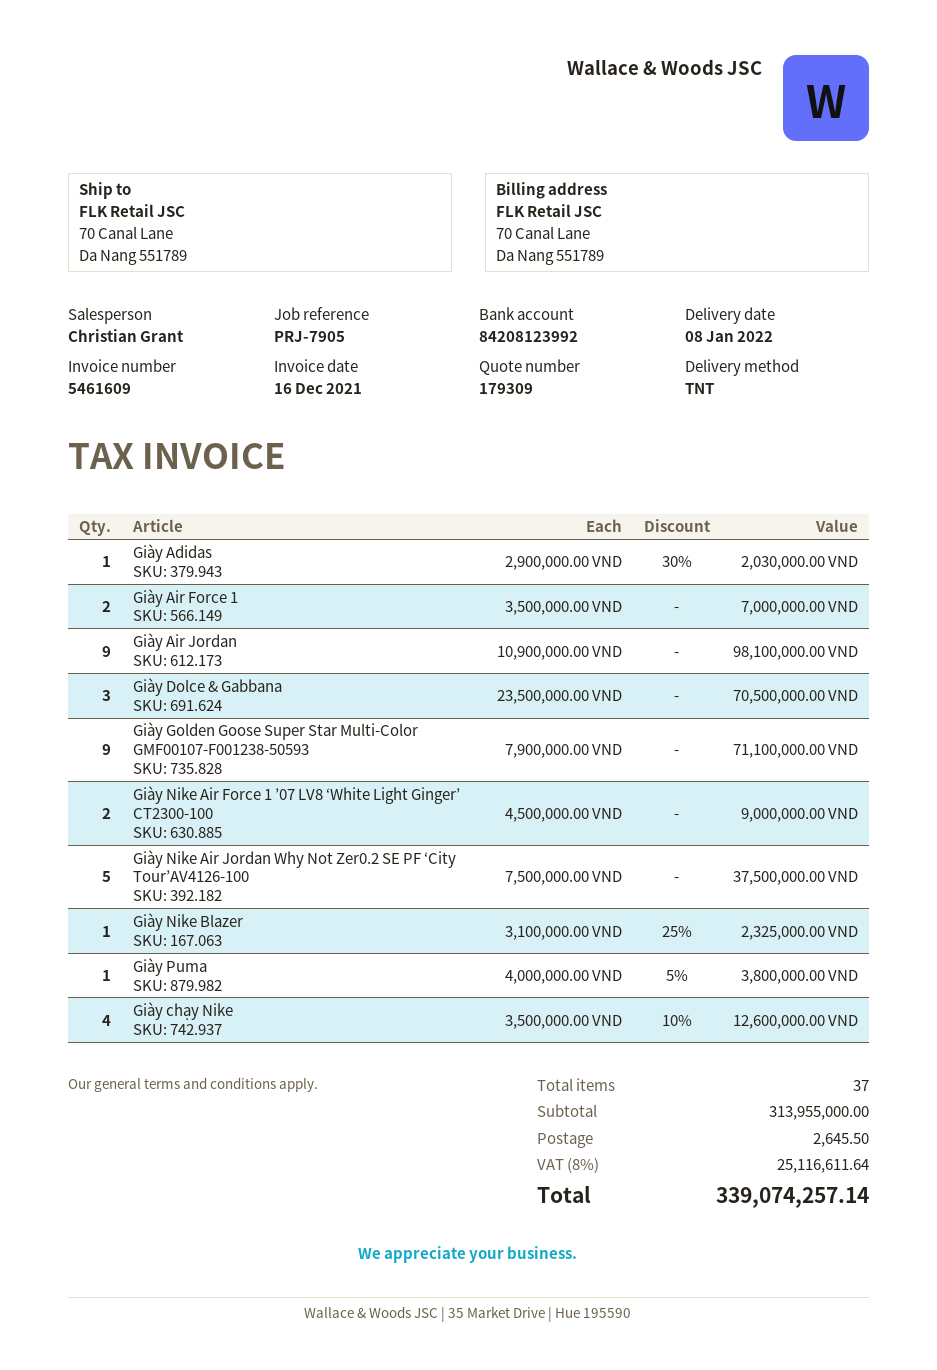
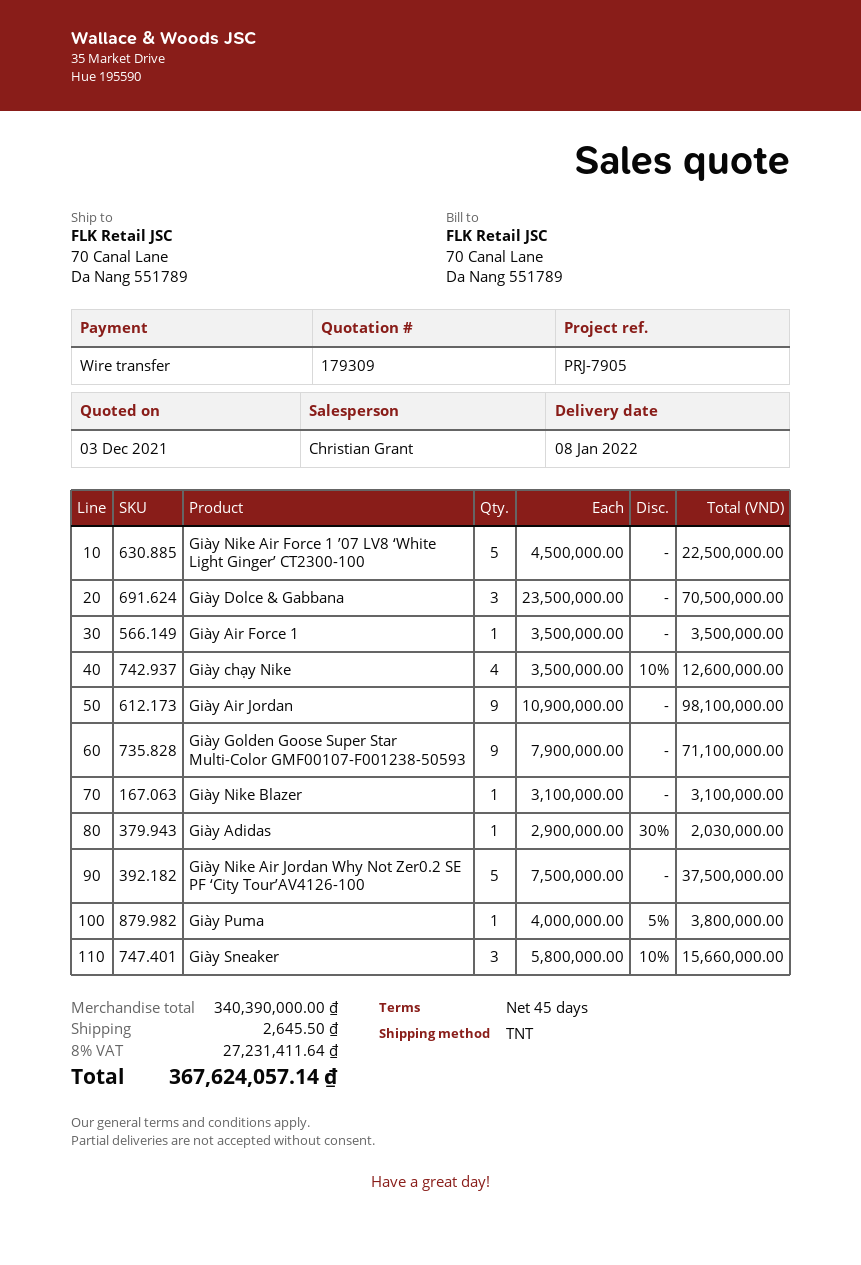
Giày Air Force 1: 2 x 3500000.00 = 7000000.00 -> 1 x 3500000.00 = 3500000.00
Giày Nike Air Force 1 ’07 LV8 ‘White Light Ginger’ CT2300-100: 2 x 4500000.00 = 9000000.00 -> 5 x 4500000.00 = 22500000.00
Giày Nike Blazer: 1 x 3100000.00 - 25% = 2325000.00 -> 1 x 3100000.00 = 3100000.00
Giày Sneaker: none -> 3 x 5800000.00 - 10% = 15660000.00
subtotal: 313955000.00 -> 340390000.00
tax: 8% = 25116611.64 -> 8% = 27231411.64
total: 339074257.14 -> 367624057.14

